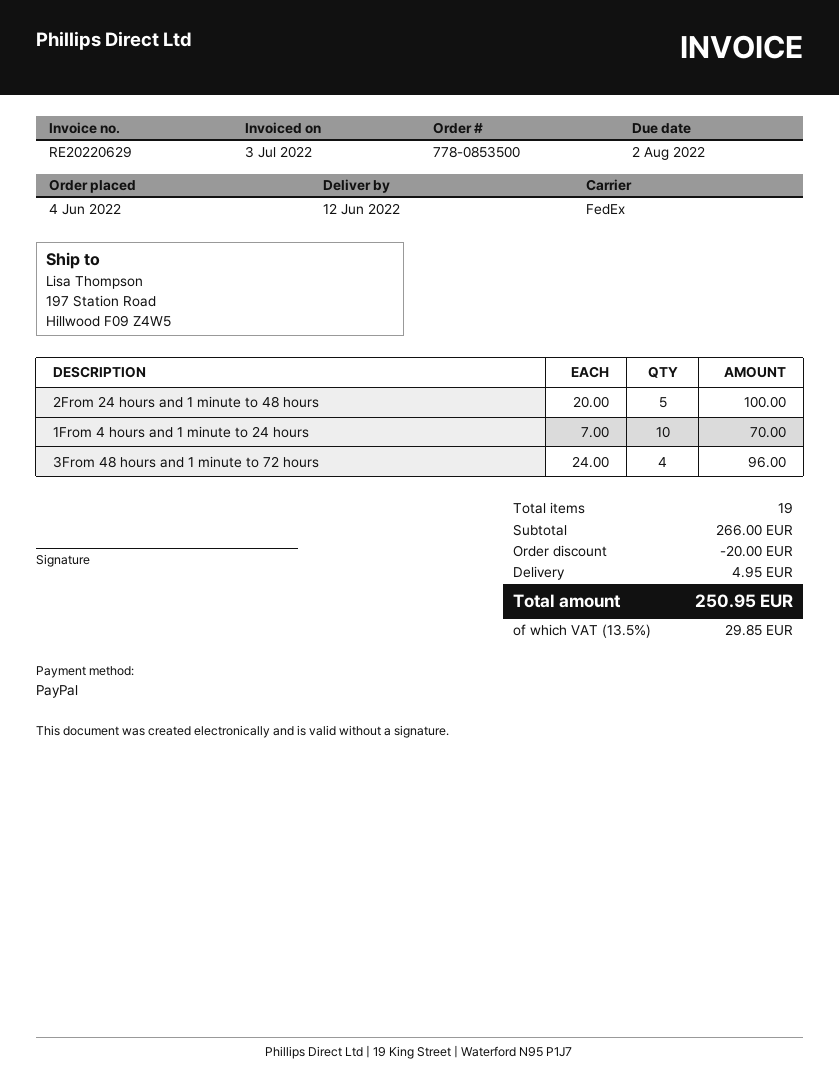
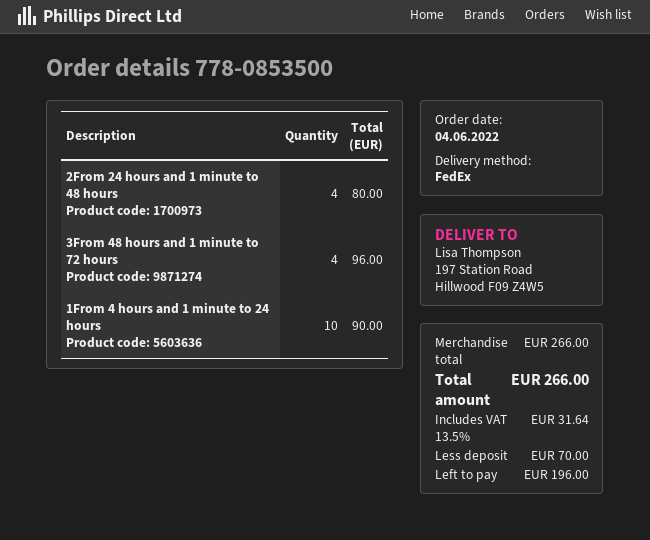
2From 24 hours and 1 minute to 48 hours: 5 for 100.00 -> 4 for 80.00
1From 4 hours and 1 minute to 24 hours: 10 for 70.00 -> 10 for 90.00
discount: 20.00 -> none
shipping: 4.95 -> none
tax: 13.5% = 29.85 -> 13.5% = 31.64
total: 250.95 -> 266.00

